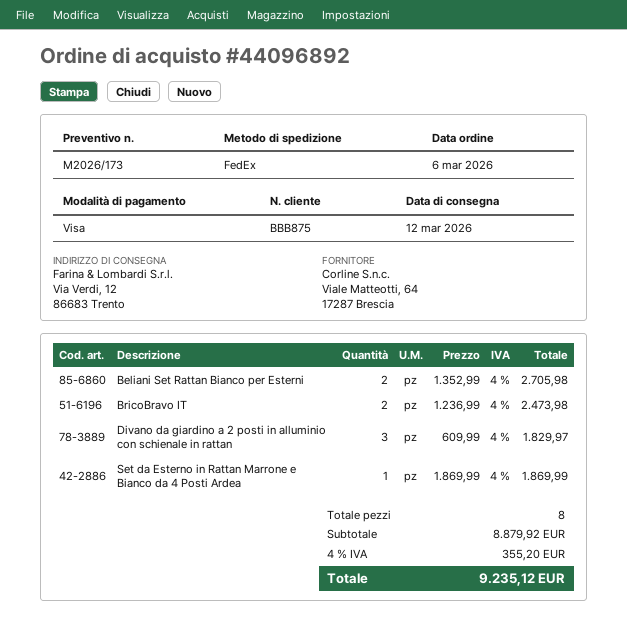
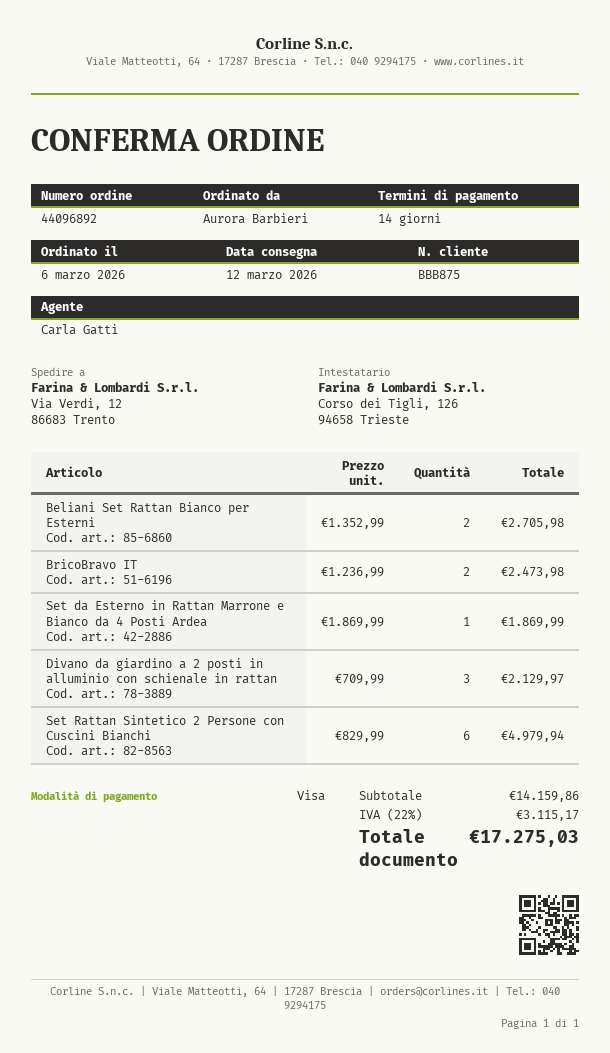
Divano da giardino a 2 posti in alluminio con schienale in rattan: 3 x 609.99 = 1829.97 -> 3 x 709.99 = 2129.97
Set Rattan Sintetico 2 Persone con Cuscini Bianchi: none -> 6 x 829.99 = 4979.94
subtotal: 8879.92 -> 14159.86
tax: 4% = 355.20 -> 22% = 3115.17
total: 9235.12 -> 17275.03

